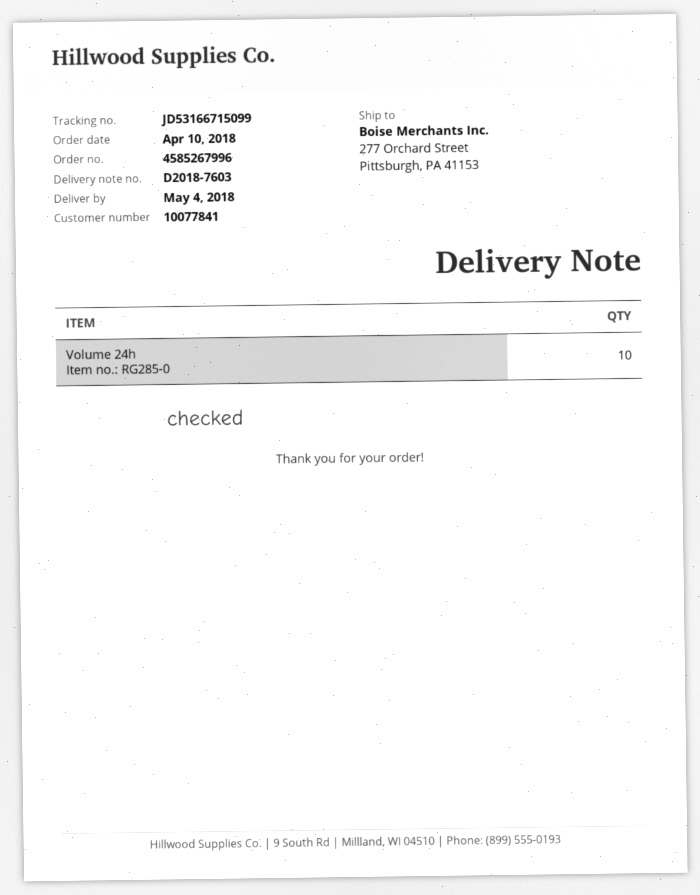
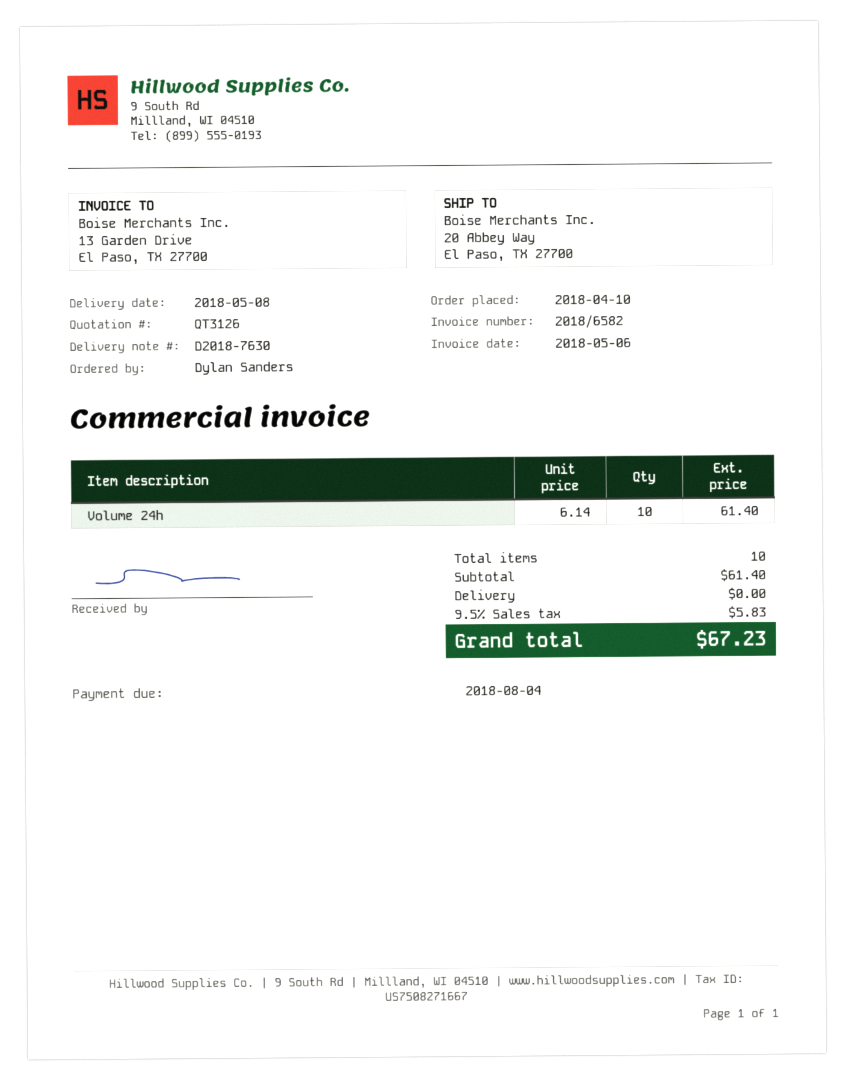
delivery note number: D2018-7603 -> D2018-7630
delivery date: 2018-05-04 -> 2018-05-08
ship to: 277 Orchard Street, Pittsburgh, PA 41153 -> 20 Abbey Way, El Paso, TX 27700

